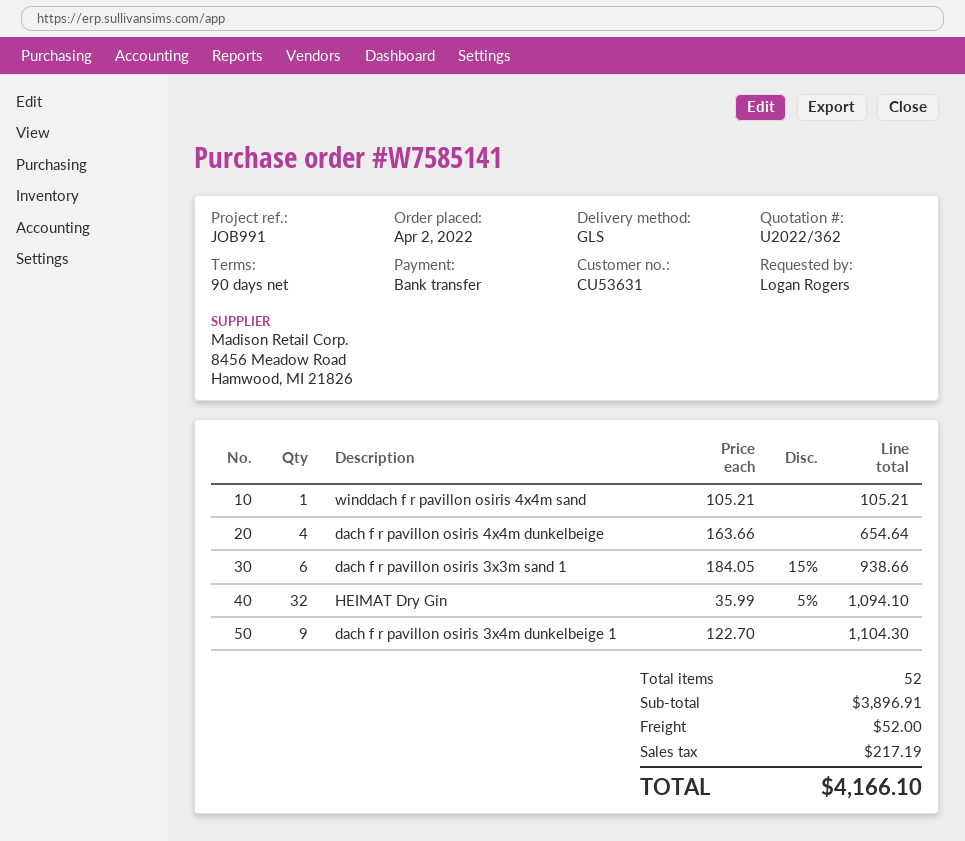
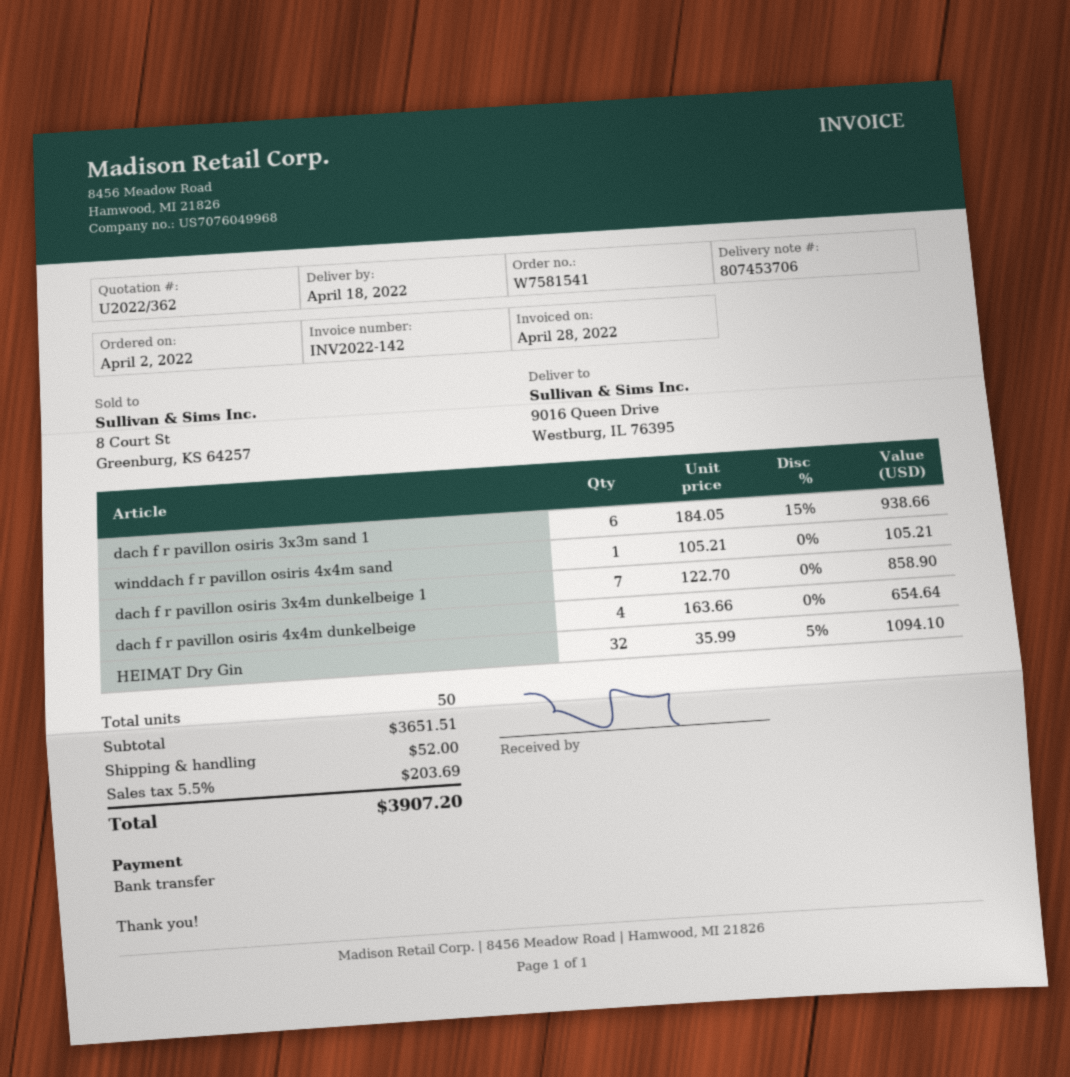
order number: W7585141 -> W7581541
dach f r pavillon osiris 3x4m dunkelbeige 1: 9 x 122.70 = 1104.30 -> 7 x 122.70 = 858.90
total quantity: 52 -> 50
subtotal: 3896.91 -> 3651.51
tax: 217.19 -> 203.69
total: 4166.10 -> 3907.20

